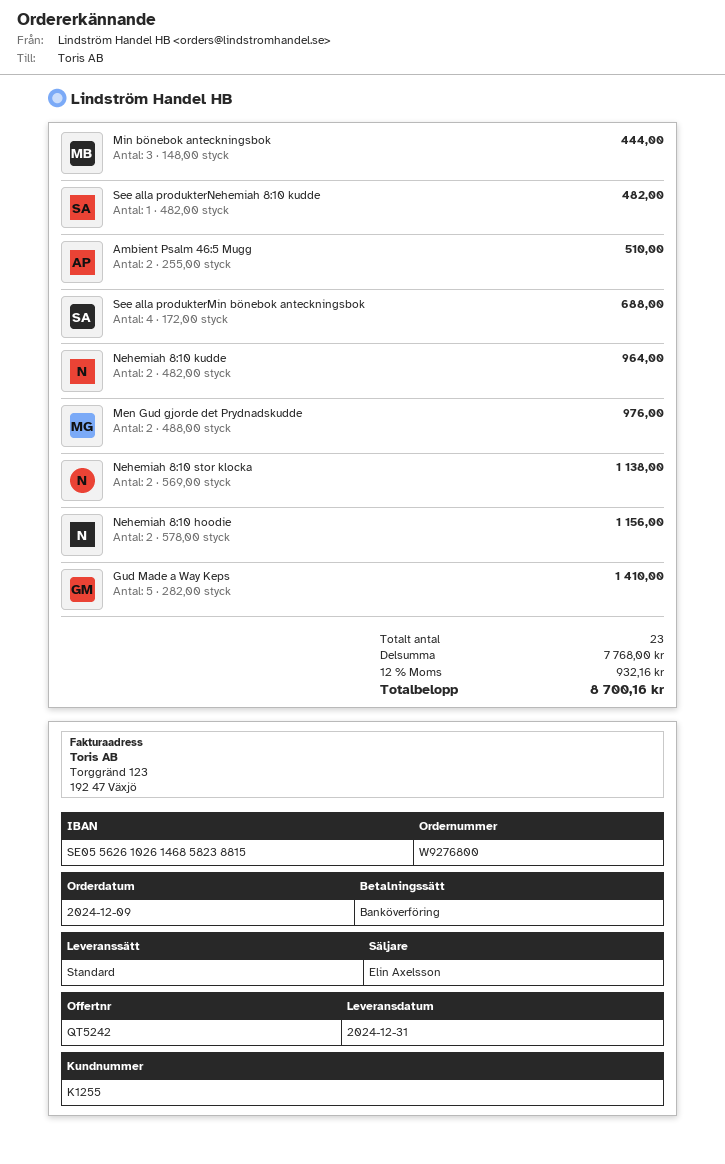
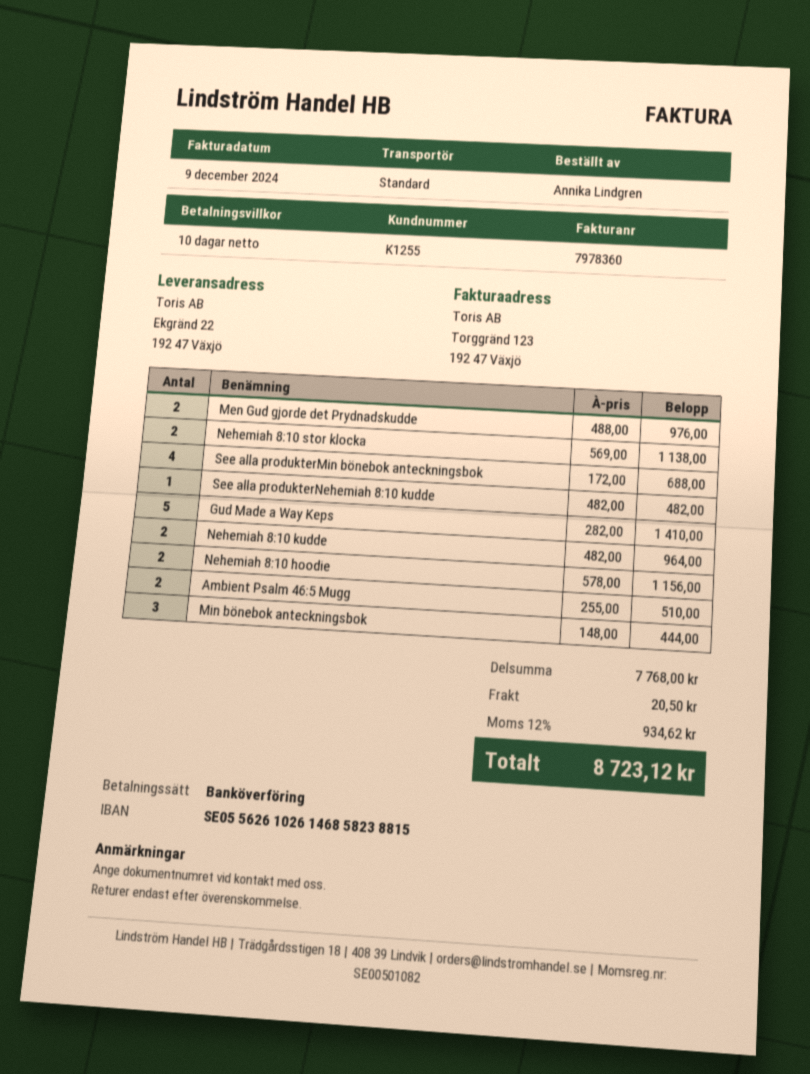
shipping: none -> 20.50
tax: 12% = 932.16 -> 12% = 934.62
total: 8700.16 -> 8723.12

